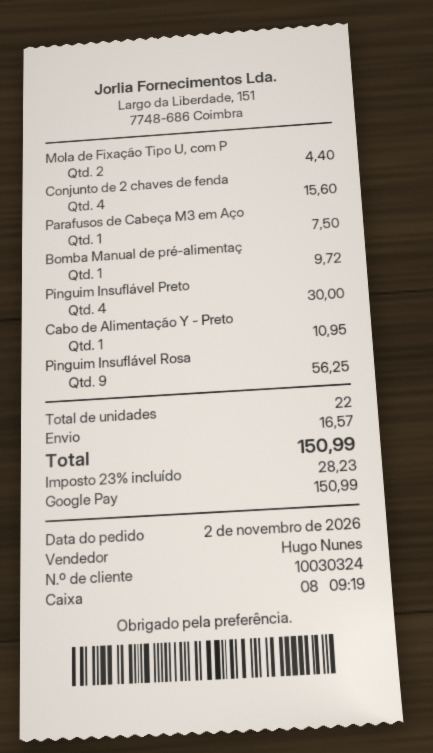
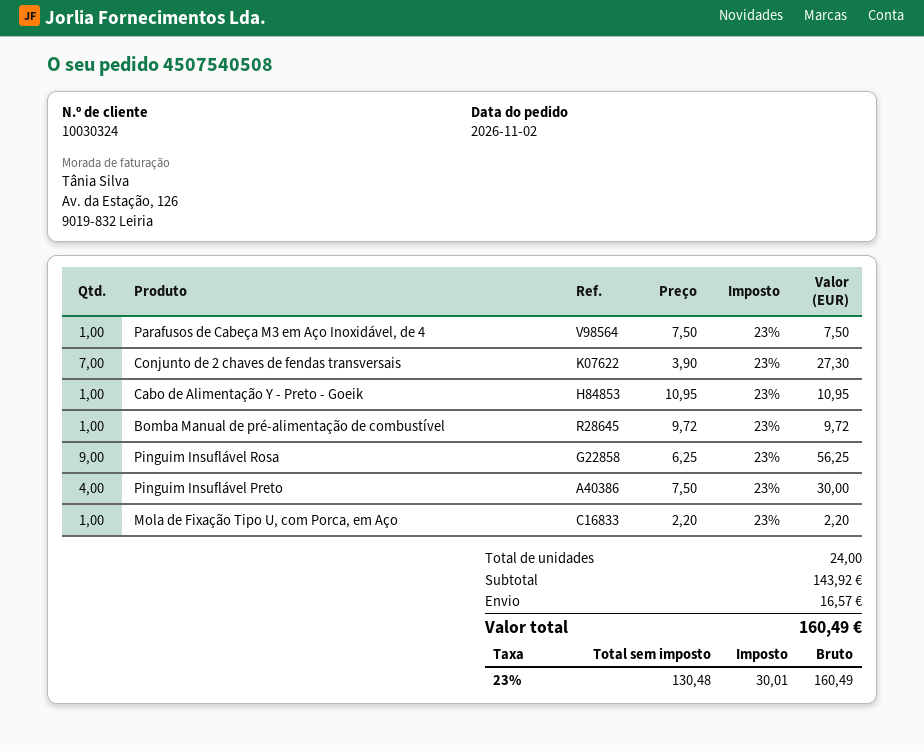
Mola de Fixação Tipo U, com P: 2 for 4.40 -> 1 for 2.20
Conjunto de 2 chaves de fenda: 4 for 15.60 -> 7 for 27.30
total quantity: 22 -> 24
tax: 23% = 28.23 -> 23% = 30.01
total: 150.99 -> 160.49

